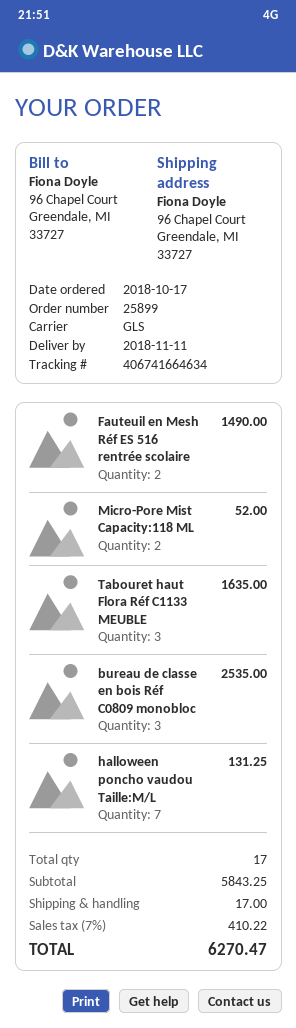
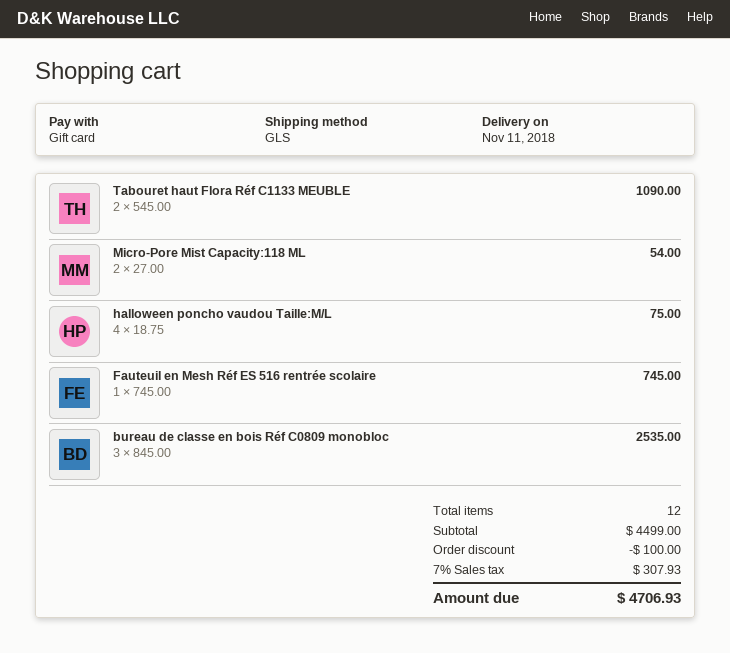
Fauteuil en Mesh Réf ES 516 rentrée scolaire: 2 for 1490.00 -> 1 for 745.00
Micro-Pore Mist Capacity:118 ML: 2 for 52.00 -> 2 for 54.00
Tabouret haut Flora Réf C1133 MEUBLE: 3 for 1635.00 -> 2 for 1090.00
halloween poncho vaudou Taille:M/L: 7 for 131.25 -> 4 for 75.00
total quantity: 17 -> 12
subtotal: 5843.25 -> 4499.00
discount: none -> 100.00
shipping: 17.00 -> none
tax: 7% = 410.22 -> 7% = 307.93
total: 6270.47 -> 4706.93

